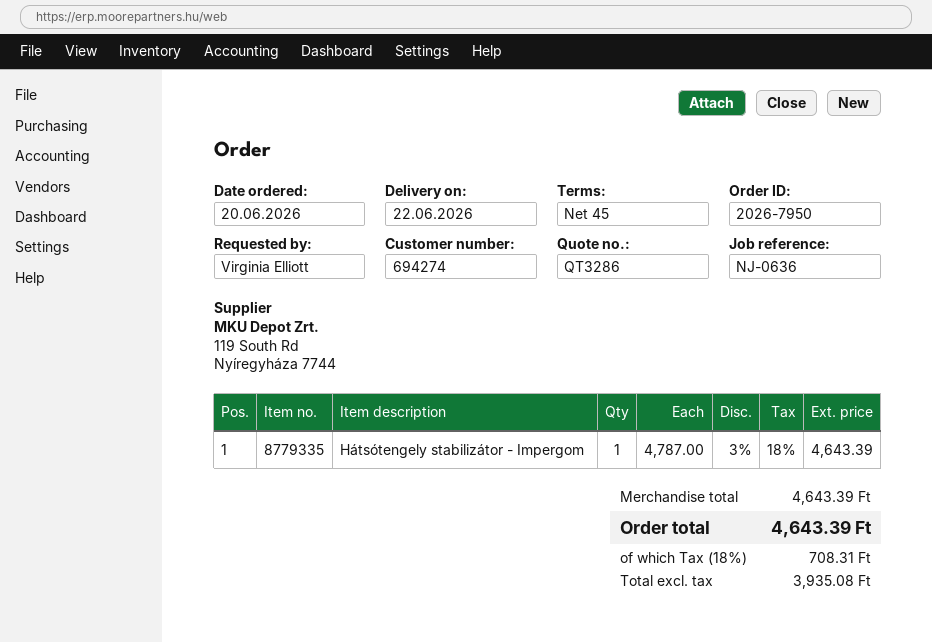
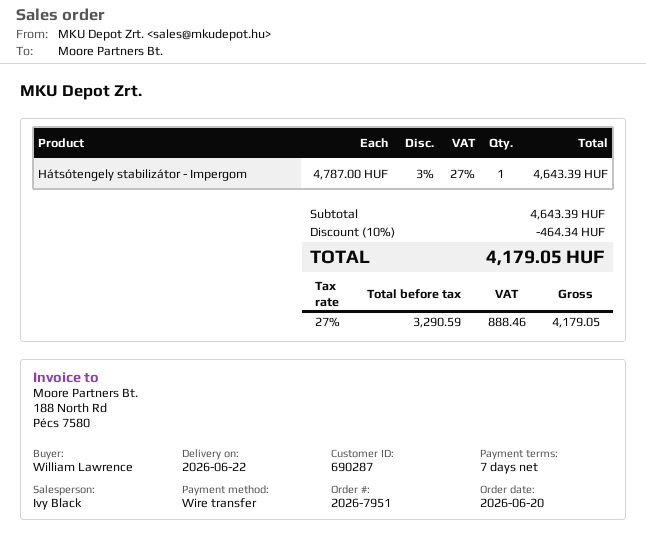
order number: 2026-7950 -> 2026-7951
payment terms: 45 days -> 7 days
customer number: 694274 -> 690287
ordered by: Virginia Elliott -> William Lawrence
discount: none -> 10% = 464.34
net: 3935.08 -> 3290.59
tax: 18% = 708.31 -> 27% = 888.46
total: 4643.39 -> 4179.05

